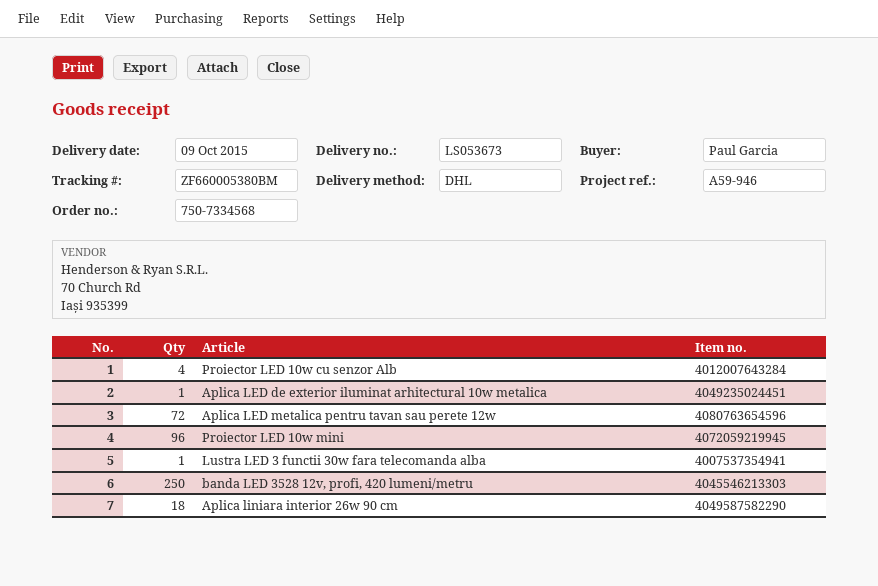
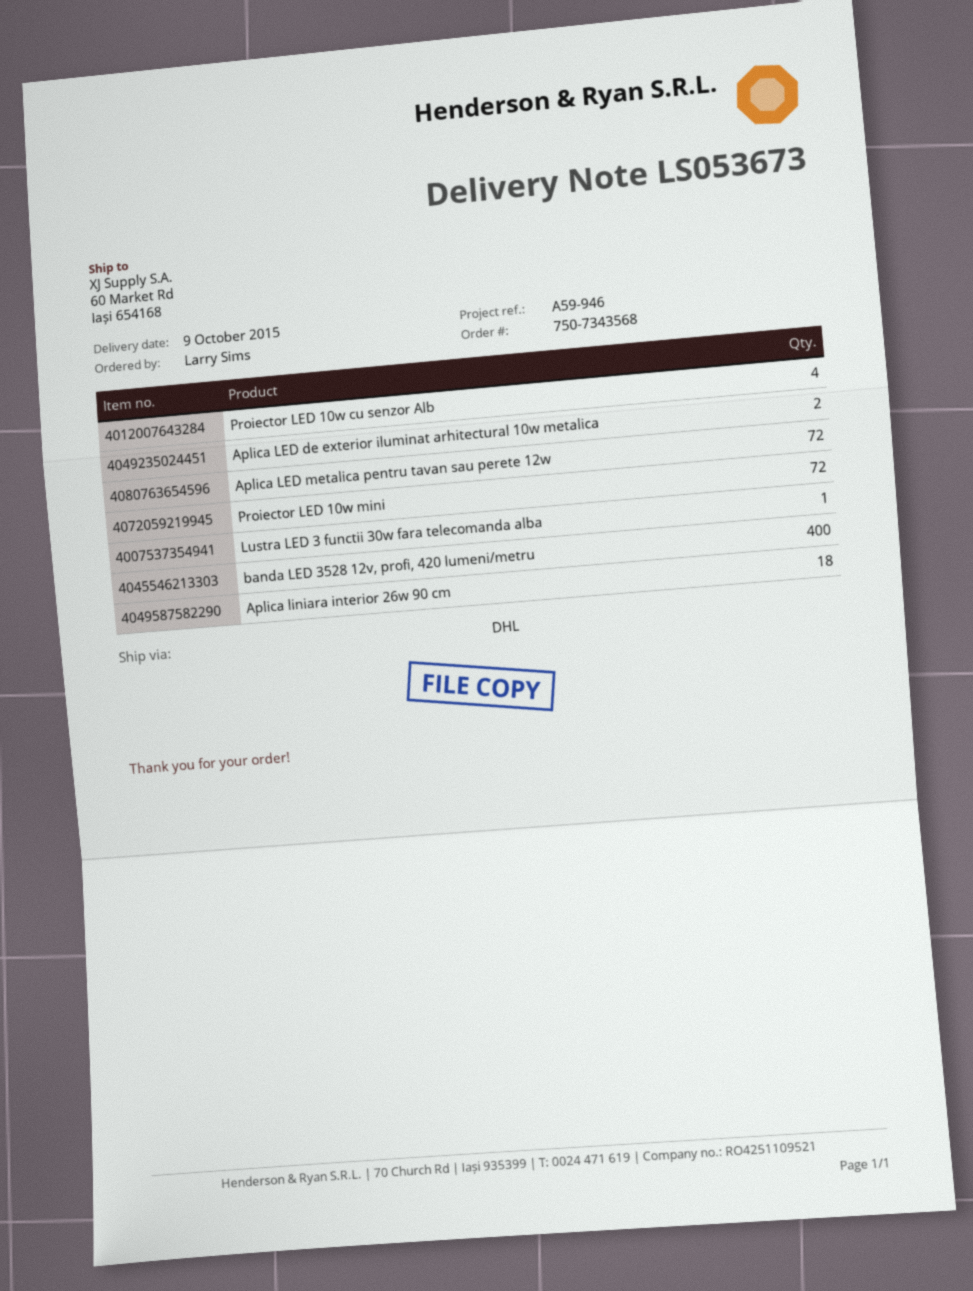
order number: 750-7334568 -> 750-7343568
ordered by: Paul Garcia -> Larry Sims
Aplica LED de exterior iluminat arhitectural 10w metalica: 1 -> 2
Proiector LED 10w mini: 96 -> 72
banda LED 3528 12v, profi, 420 lumeni/metru: 250 -> 400

